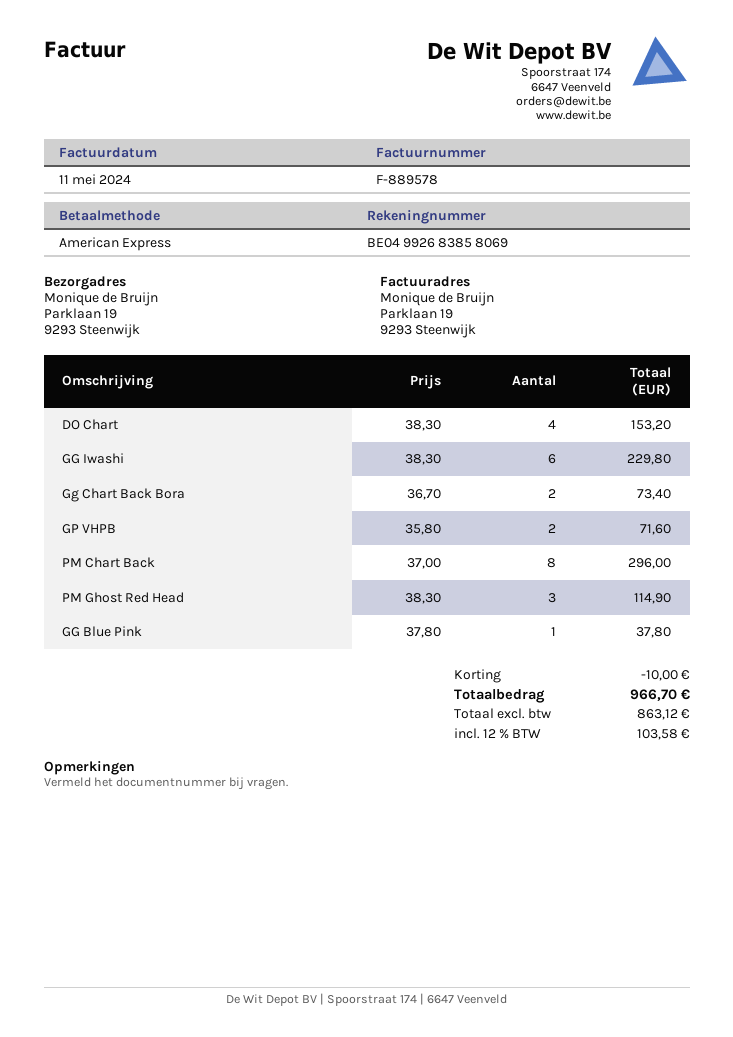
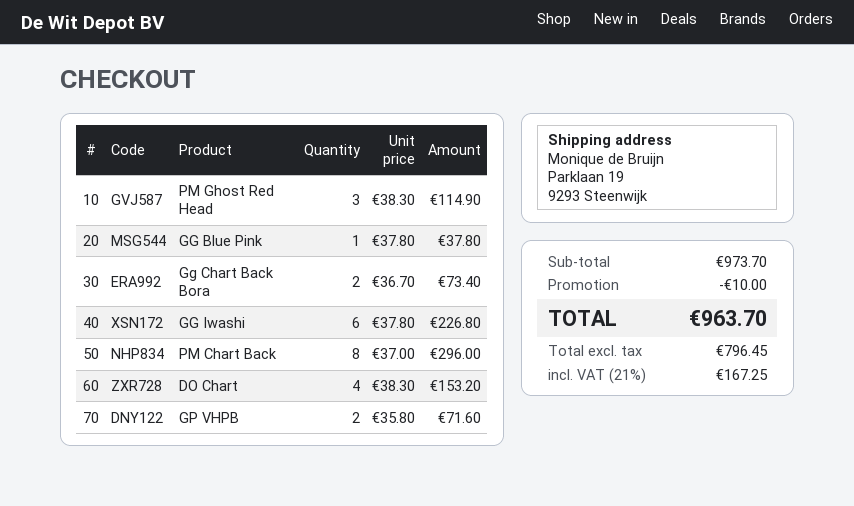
GG Iwashi: 6 x 38.30 = 229.80 -> 6 x 37.80 = 226.80
net: 863.12 -> 796.45
tax: 12% = 103.58 -> 21% = 167.25
total: 966.70 -> 963.70

